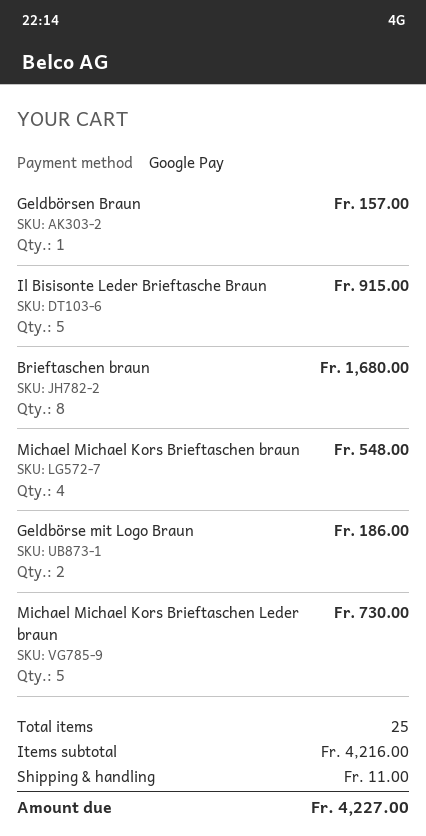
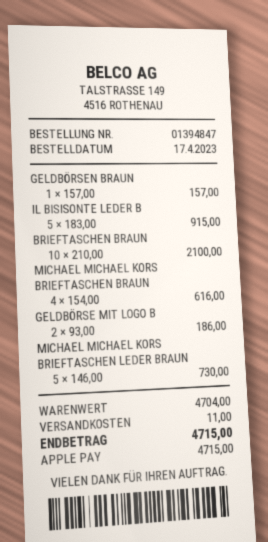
payment method: Google Pay -> Apple Pay
Brieftaschen braun: 8 for 1680.00 -> 10 for 2100.00
Michael Michael Kors Brieftaschen braun: 4 for 548.00 -> 4 for 616.00
subtotal: 4216.00 -> 4704.00
total: 4227.00 -> 4715.00

